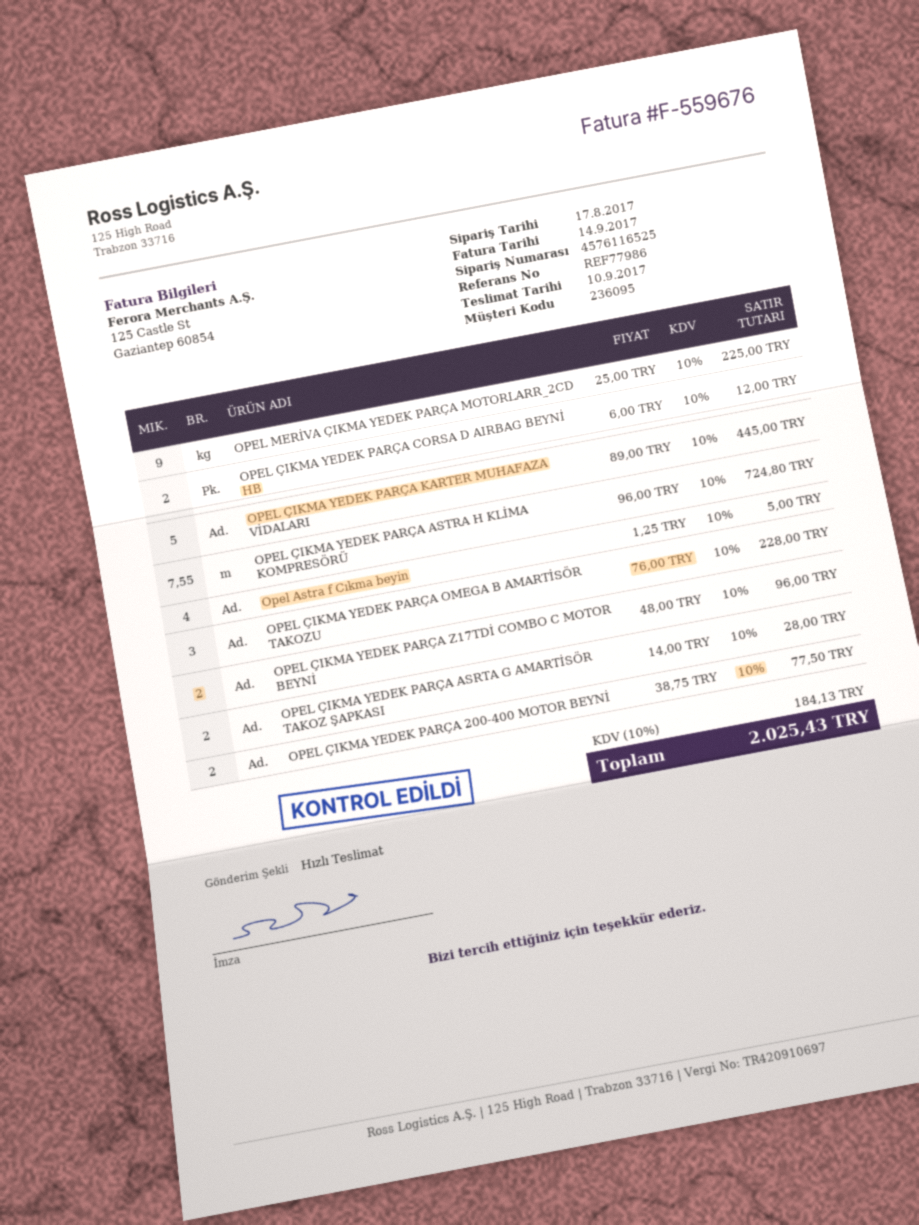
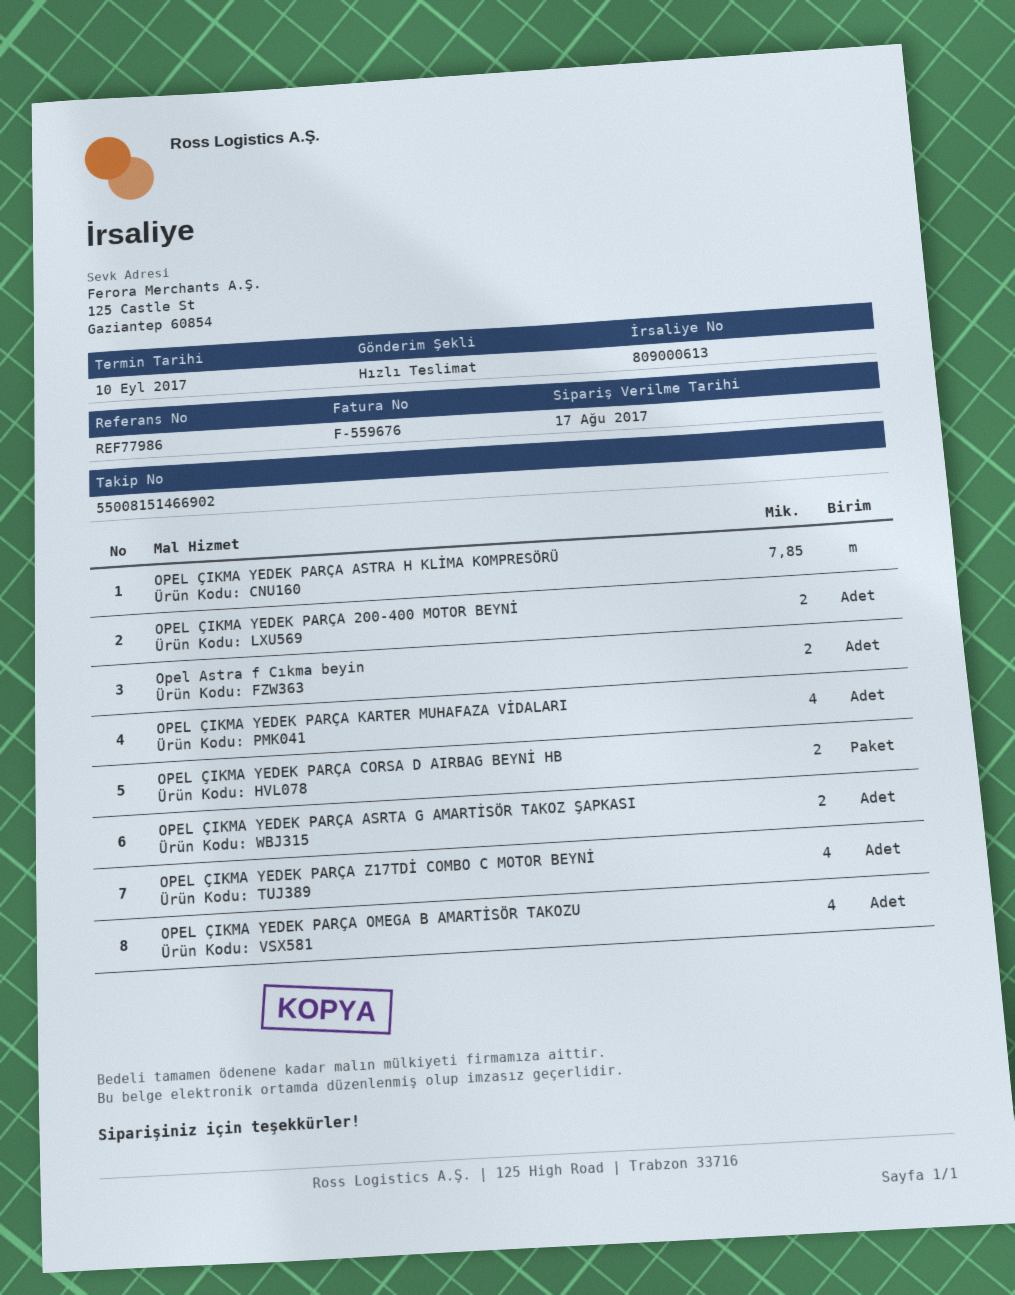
OPEL MERİVA ÇIKMA YEDEK PARÇA MOTORLARR_2CD: 9 -> none
OPEL ÇIKMA YEDEK PARÇA KARTER MUHAFAZA VİDALARI: 5 -> 4
OPEL ÇIKMA YEDEK PARÇA ASTRA H KLİMA KOMPRESÖRÜ: 7.55 -> 7.85
Opel Astra f Cıkma beyin: 4 -> 2
OPEL ÇIKMA YEDEK PARÇA OMEGA B AMARTİSÖR TAKOZU: 3 -> 4
OPEL ÇIKMA YEDEK PARÇA Z17TDİ COMBO C MOTOR BEYNİ: 2 -> 4

